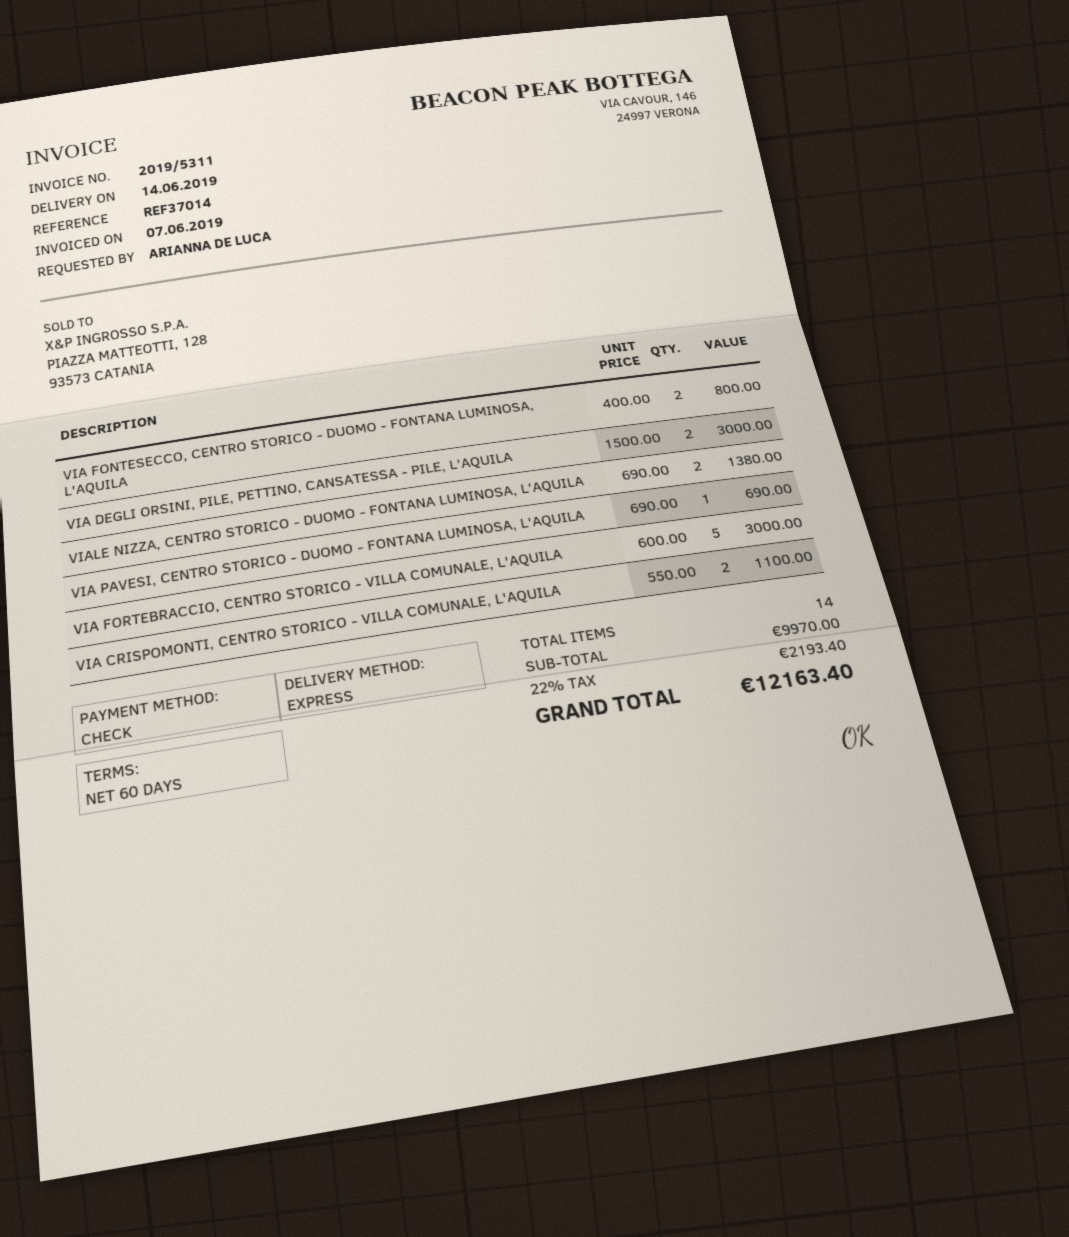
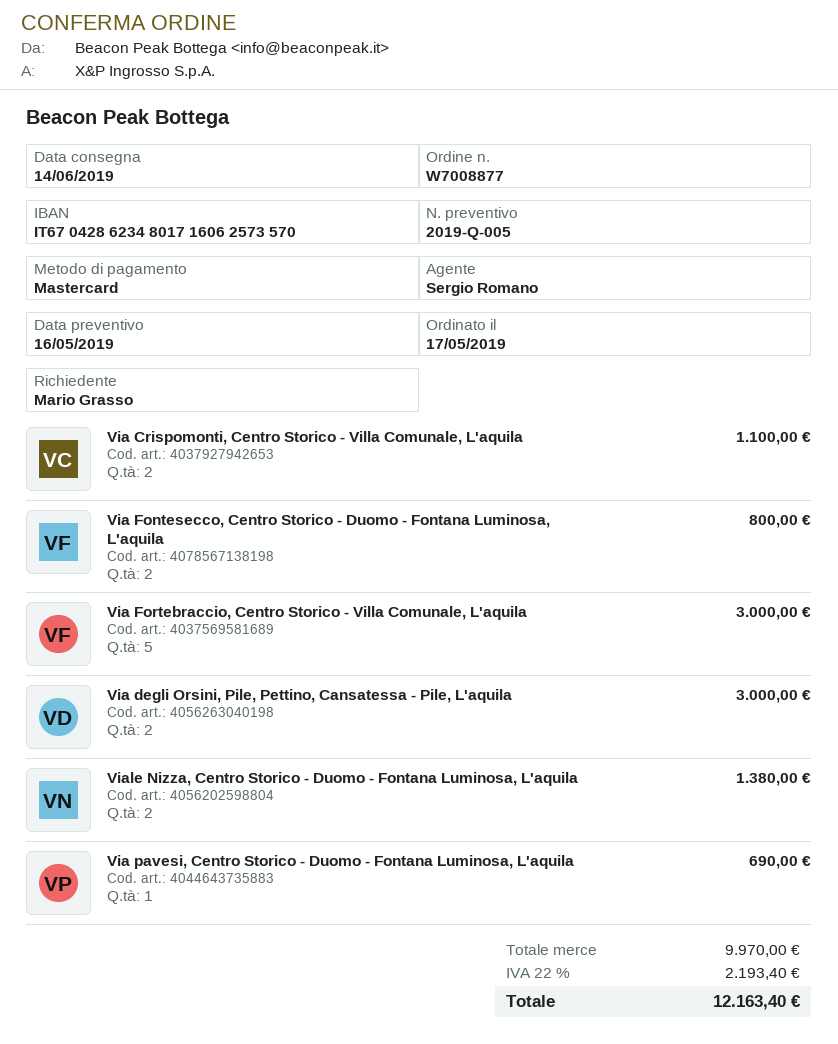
ordered by: ARIANNA DE LUCA -> Mario Grasso
payment method: cheque -> Mastercard

